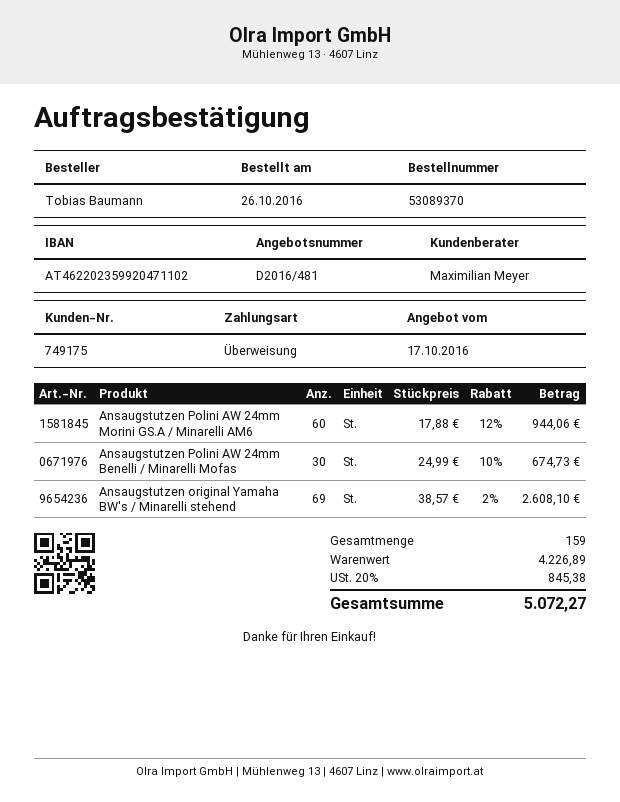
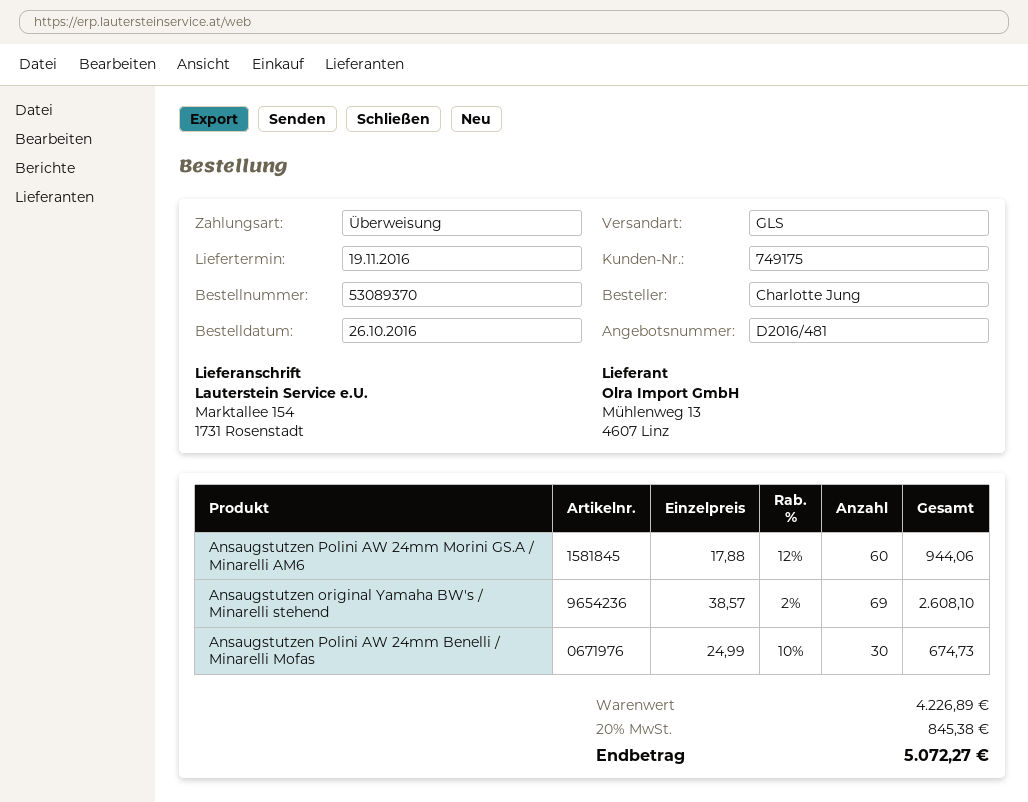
ordered by: Tobias Baumann -> Charlotte Jung

